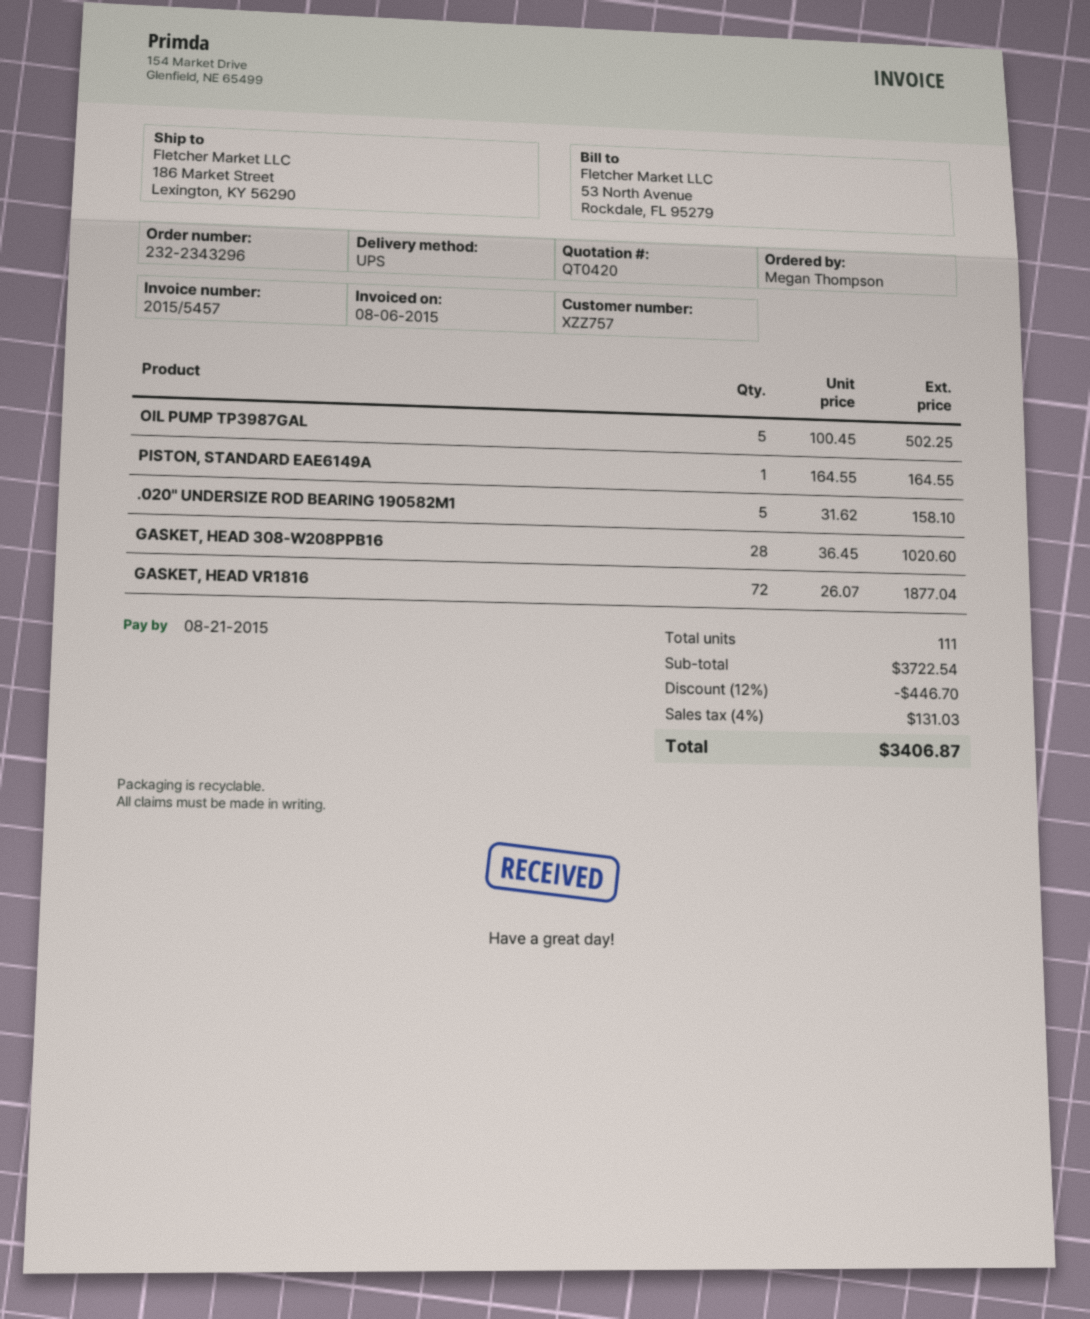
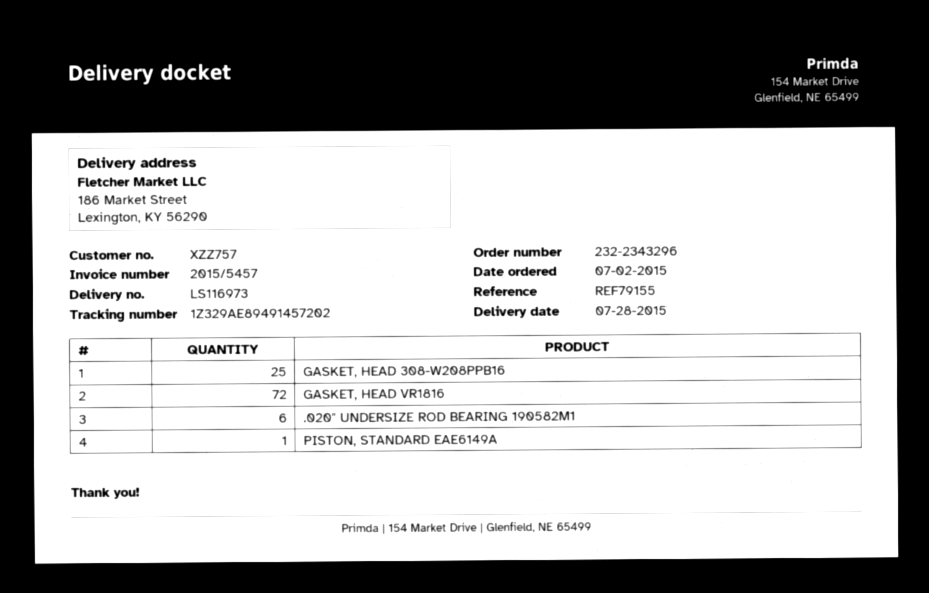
OIL PUMP TP3987GAL: 5 -> none
.020" UNDERSIZE ROD BEARING 190582M1: 5 -> 6
GASKET, HEAD 308-W208PPB16: 28 -> 25

